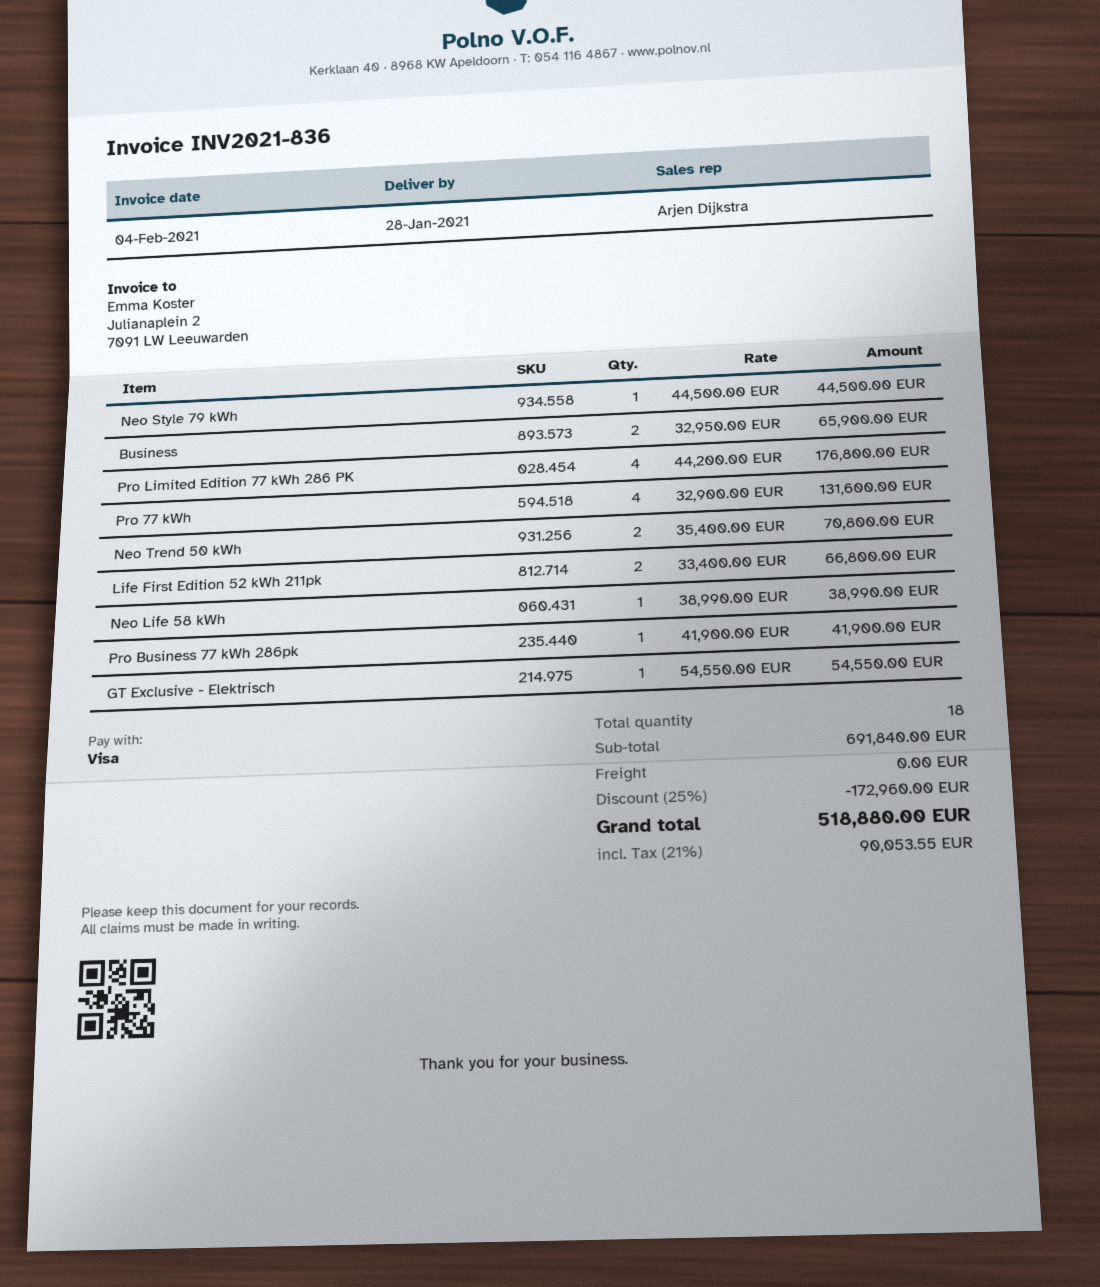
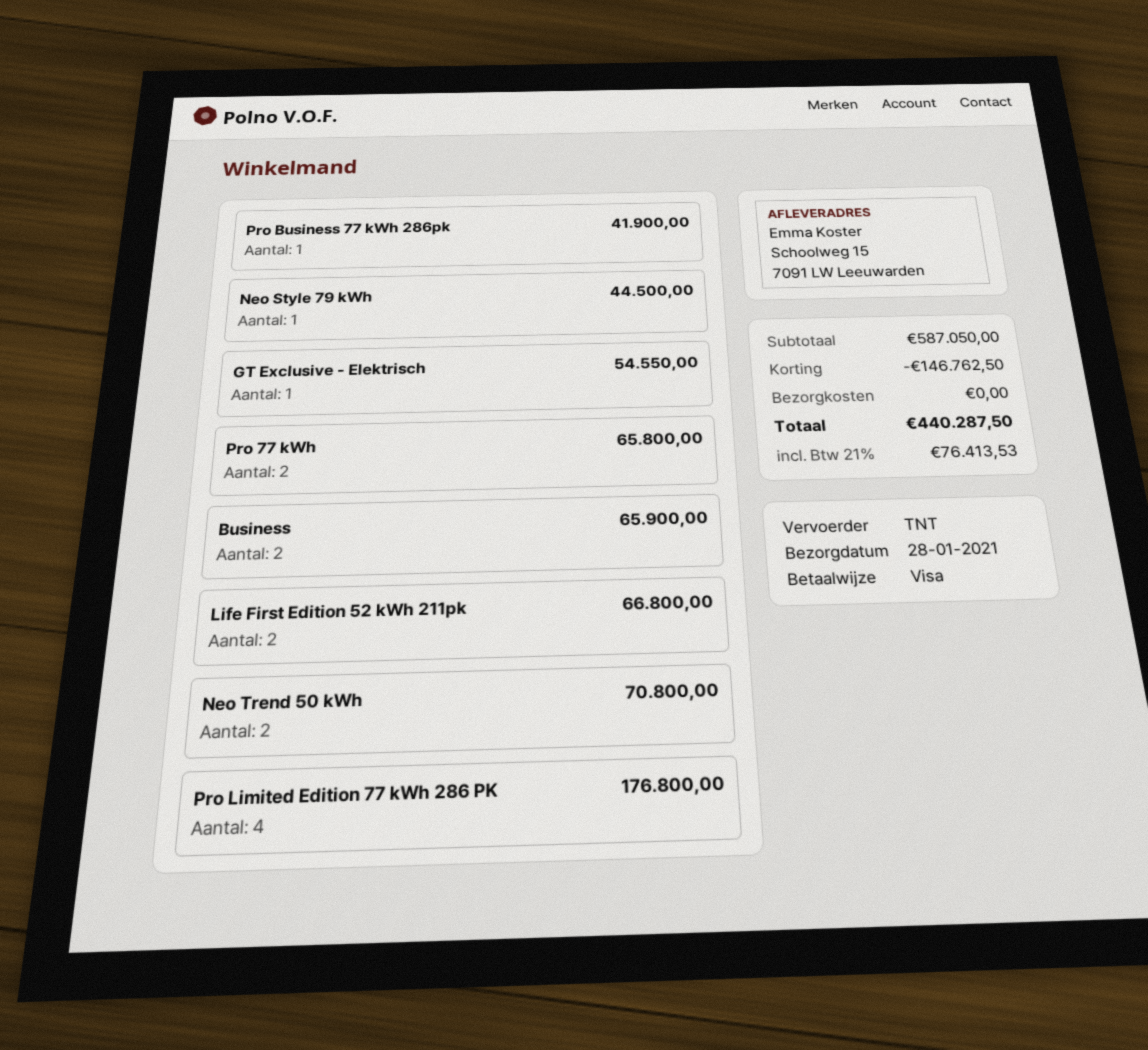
Pro 77 kWh: 4 for 131600.00 -> 2 for 65800.00
Neo Life 58 kWh: 1 for 38990.00 -> none
subtotal: 691840.00 -> 587050.00
discount: 172960.00 -> 146762.50
tax: 21% = 90053.55 -> 21% = 76413.53
total: 518880.00 -> 440287.50

